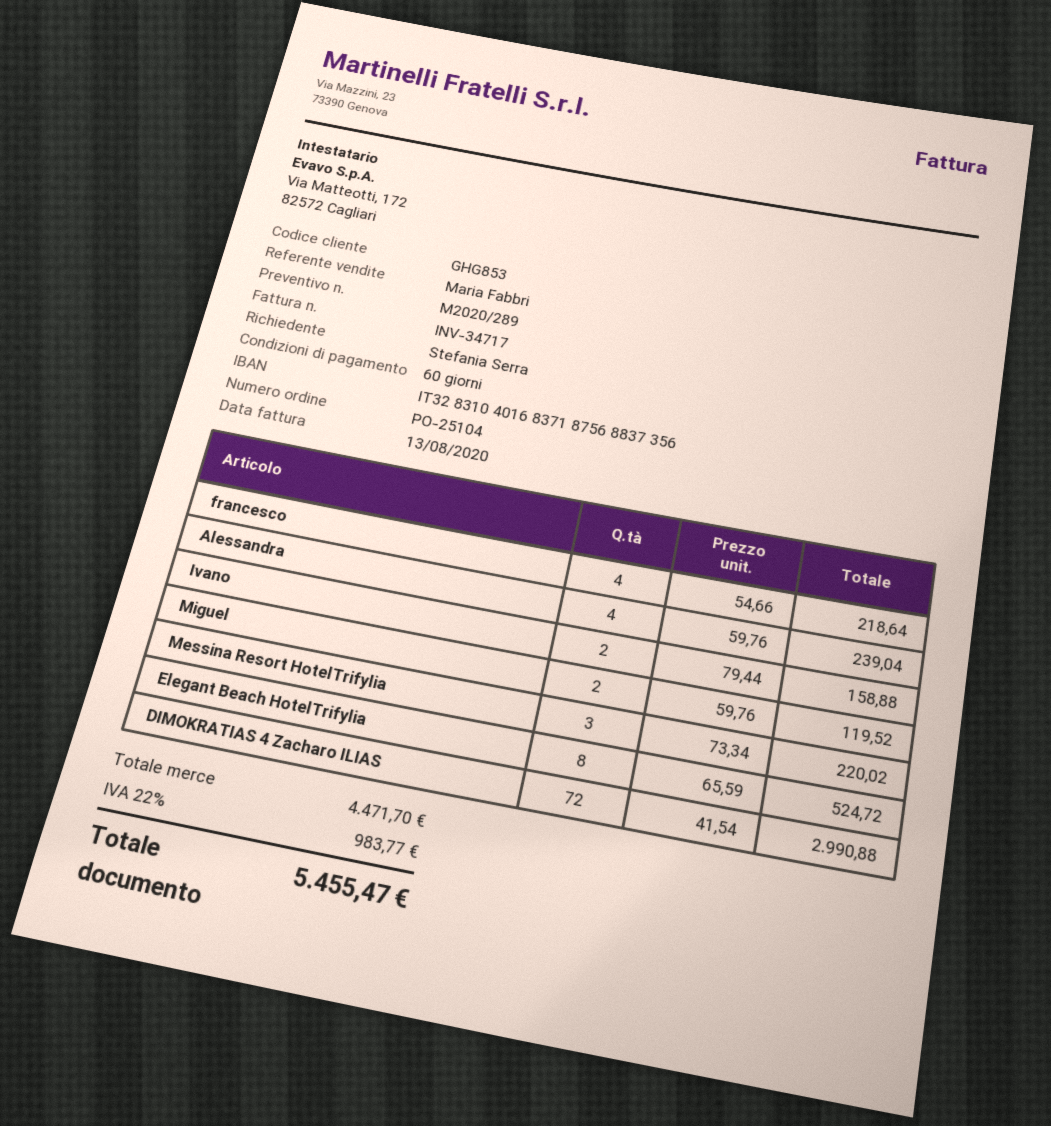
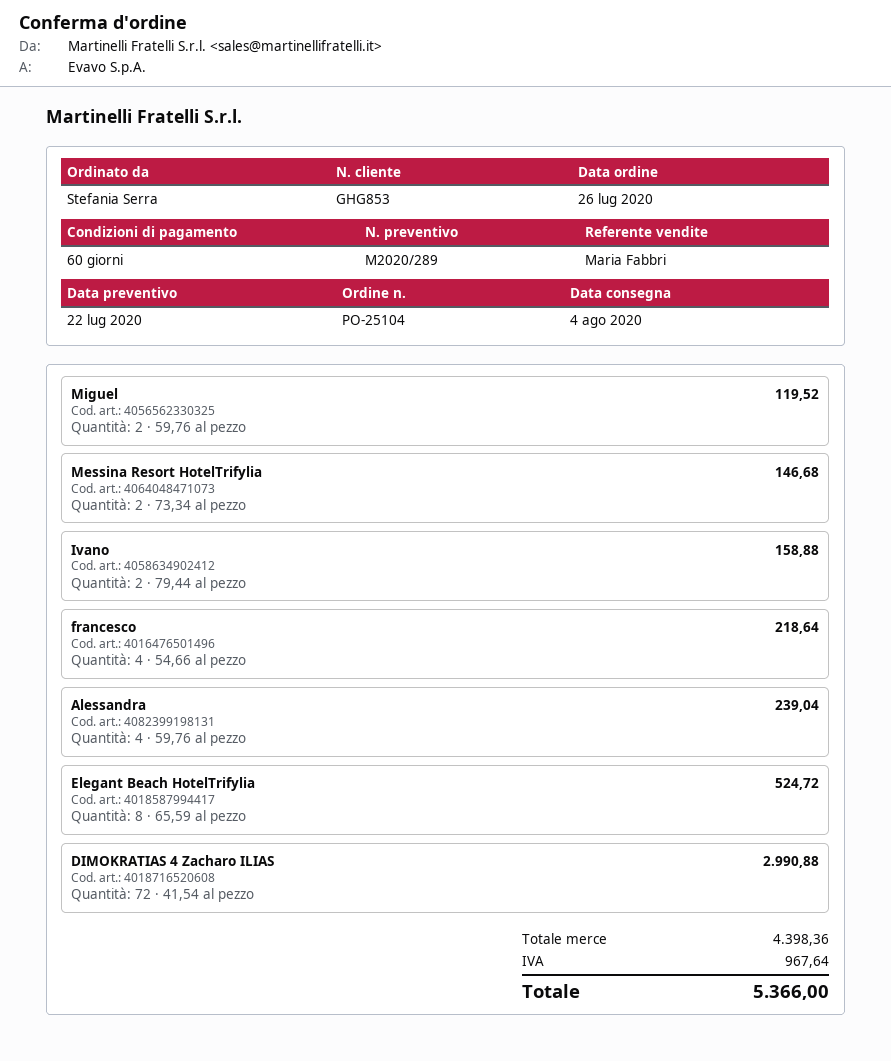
Messina Resort HotelTrifylia: 3 x 73.34 = 220.02 -> 2 x 73.34 = 146.68
subtotal: 4471.70 -> 4398.36
tax: 983.77 -> 967.64
total: 5455.47 -> 5366.00

